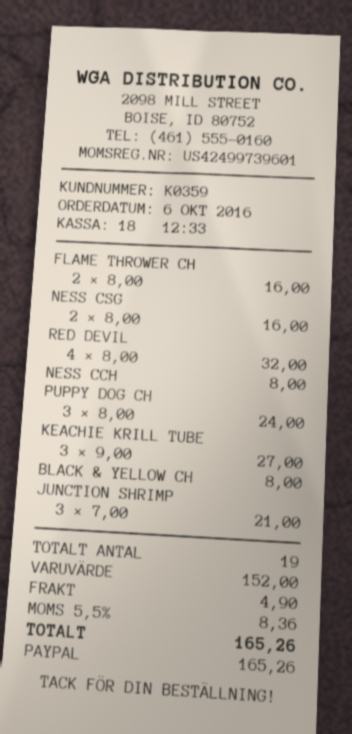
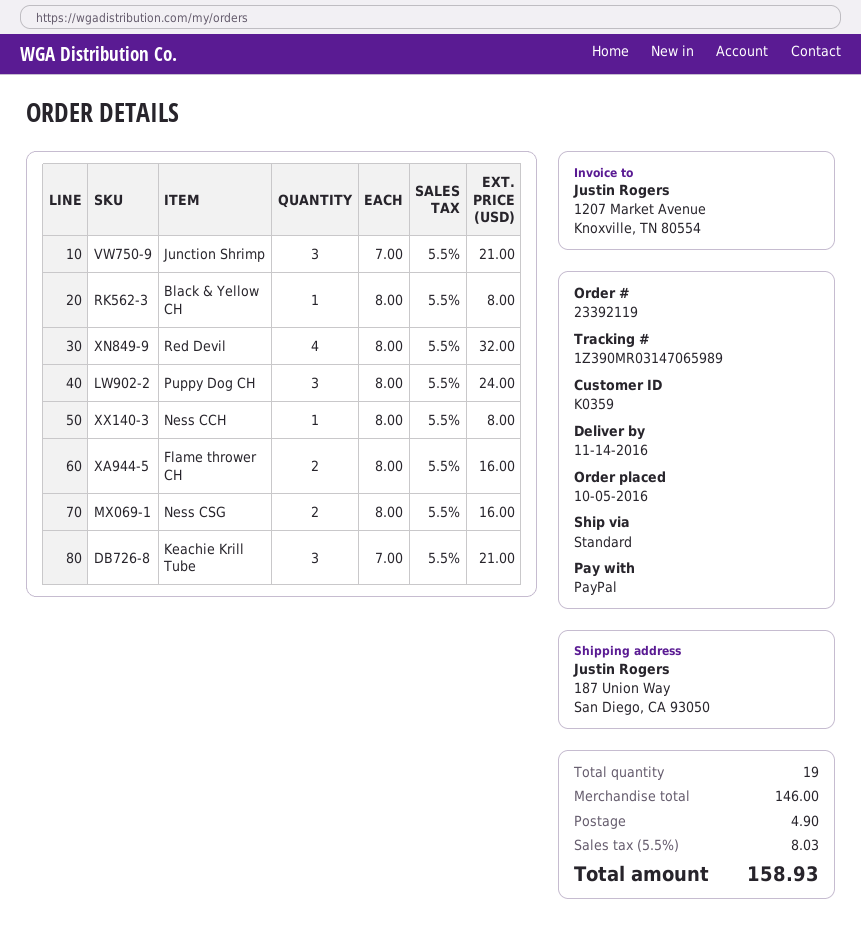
order date: 2016-10-06 -> 2016-10-05
KEACHIE KRILL TUBE: 3 x 9.00 = 27.00 -> 3 x 7.00 = 21.00
subtotal: 152.00 -> 146.00
tax: 5.5% = 8.36 -> 5.5% = 8.03
total: 165.26 -> 158.93

